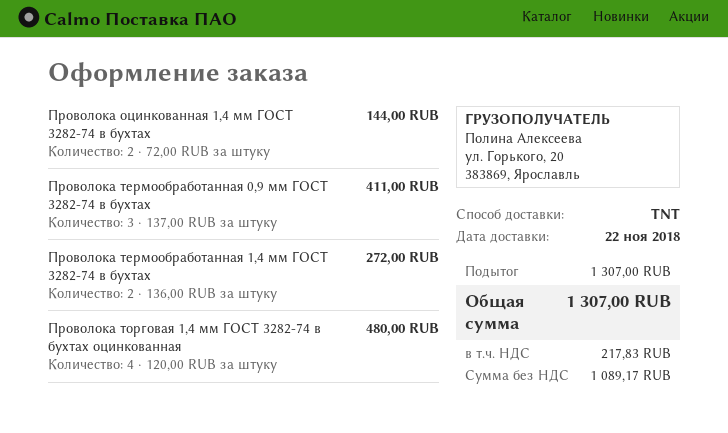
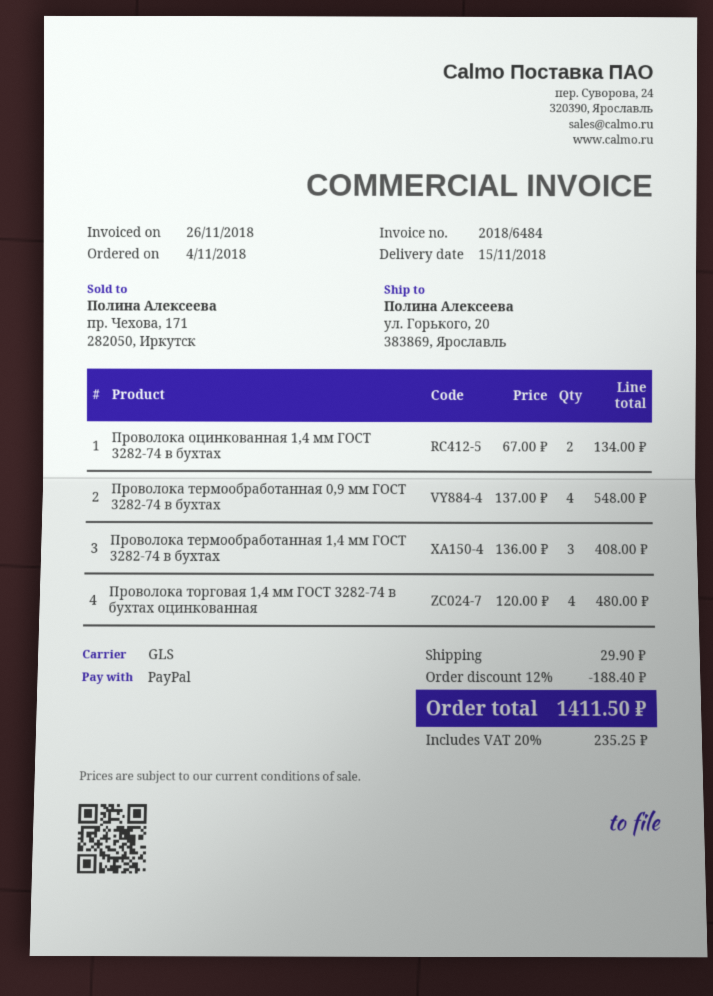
delivery date: 2018-11-22 -> 2018-11-15
shipping method: TNT -> GLS
Проволока оцинкованная 1,4 мм ГОСТ 3282-74 в бухтах: 2 x 72.00 = 144.00 -> 2 x 67.00 = 134.00
Проволока термообработанная 0,9 мм ГОСТ 3282-74 в бухтах: 3 x 137.00 = 411.00 -> 4 x 137.00 = 548.00
Проволока термообработанная 1,4 мм ГОСТ 3282-74 в бухтах: 2 x 136.00 = 272.00 -> 3 x 136.00 = 408.00
discount: none -> 12% = 188.40
shipping: none -> 29.90
tax: 217.83 -> 235.25
total: 1307.00 -> 1411.50

